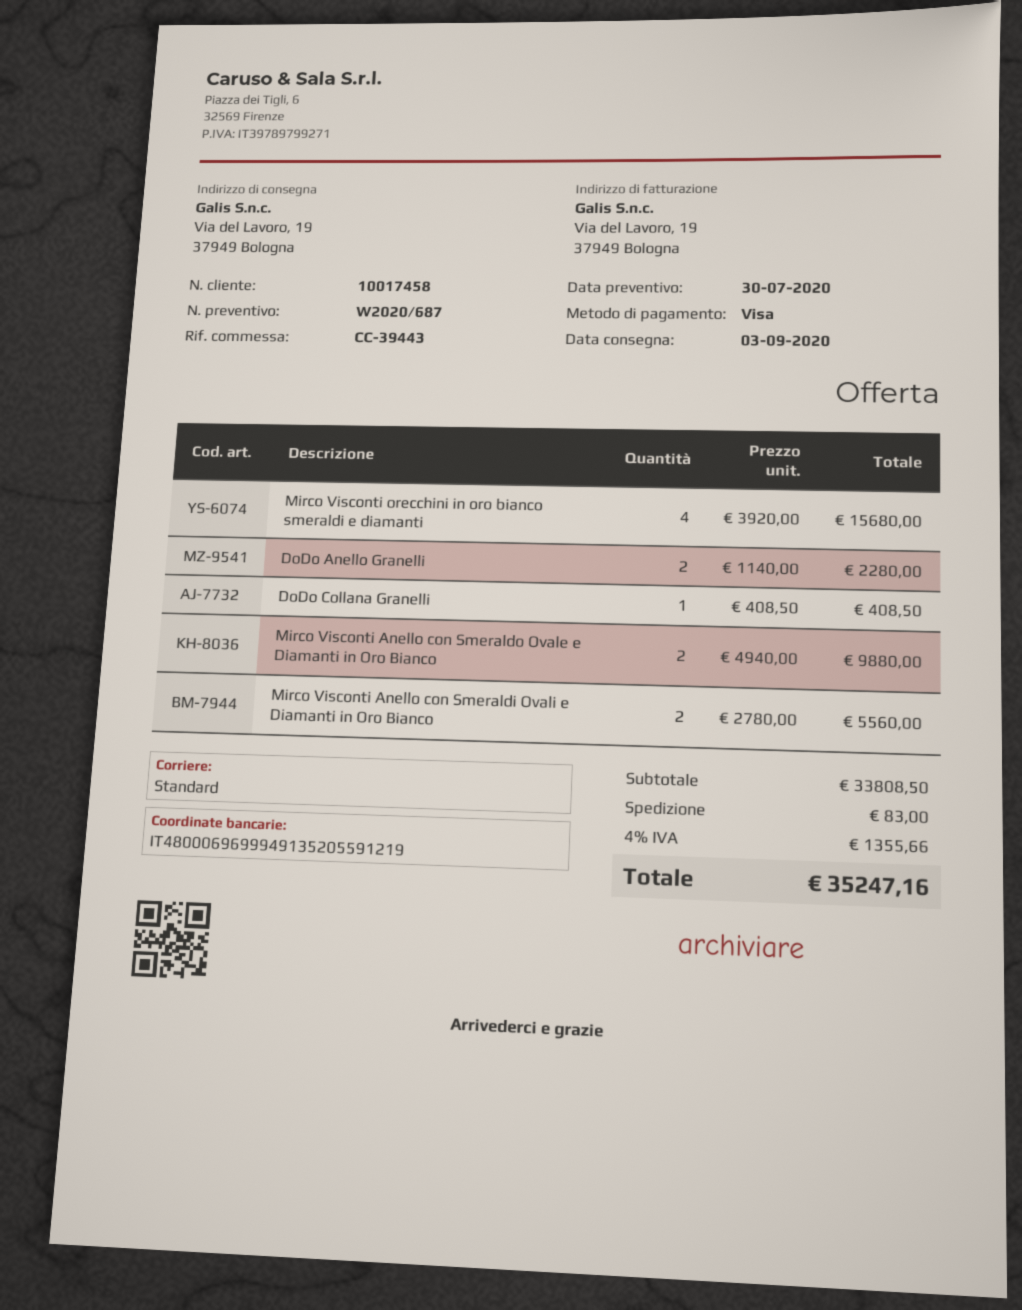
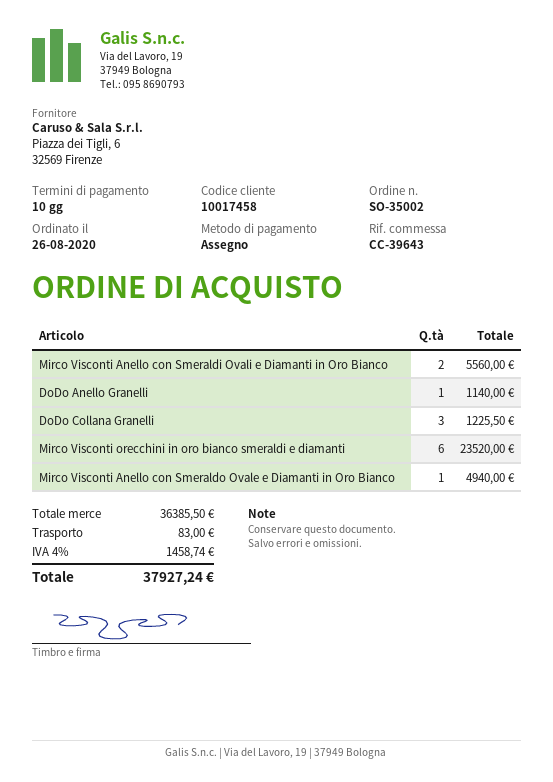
reference: CC-39443 -> CC-39643
payment method: Visa -> cheque
Mirco Visconti orecchini in oro bianco smeraldi e diamanti: 4 for 15680.00 -> 6 for 23520.00
DoDo Anello Granelli: 2 for 2280.00 -> 1 for 1140.00
DoDo Collana Granelli: 1 for 408.50 -> 3 for 1225.50
Mirco Visconti Anello con Smeraldo Ovale e Diamanti in Oro Bianco: 2 for 9880.00 -> 1 for 4940.00
subtotal: 33808.50 -> 36385.50
tax: 4% = 1355.66 -> 4% = 1458.74
total: 35247.16 -> 37927.24

